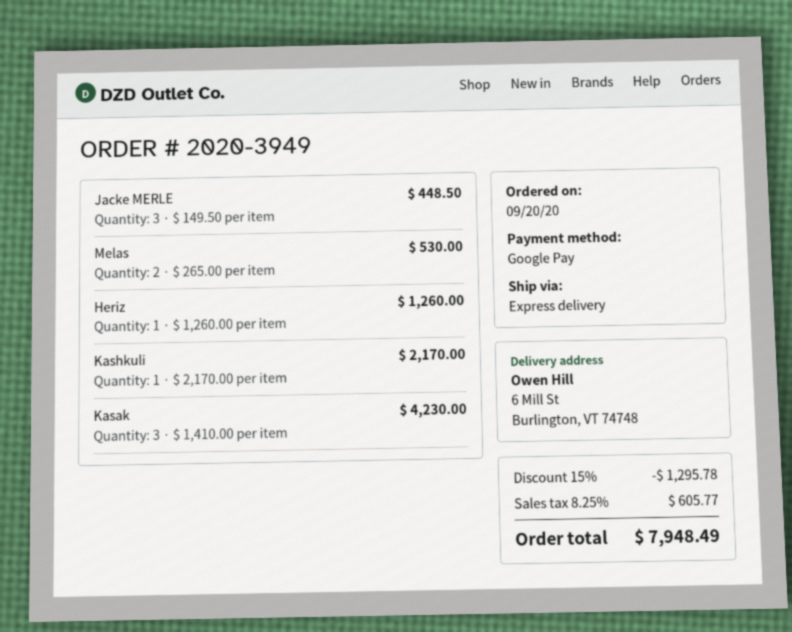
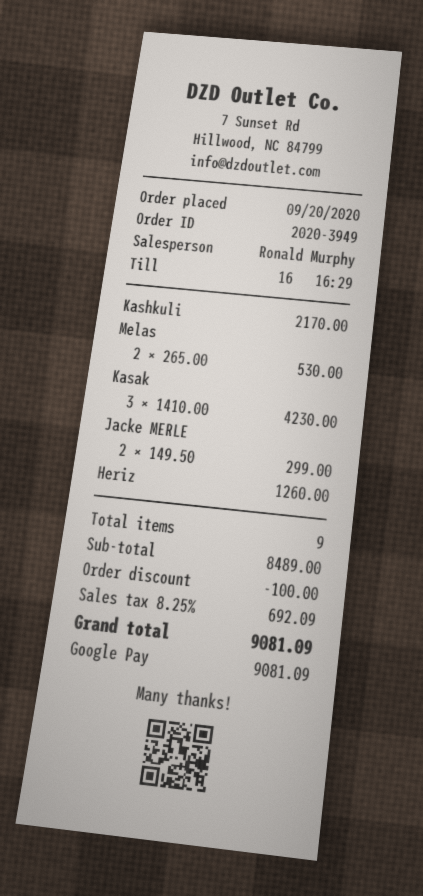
Jacke MERLE: 3 x 149.50 = 448.50 -> 2 x 149.50 = 299.00
discount: 1295.78 -> 100.00
tax: 8.25% = 605.77 -> 8.25% = 692.09
total: 7948.49 -> 9081.09

